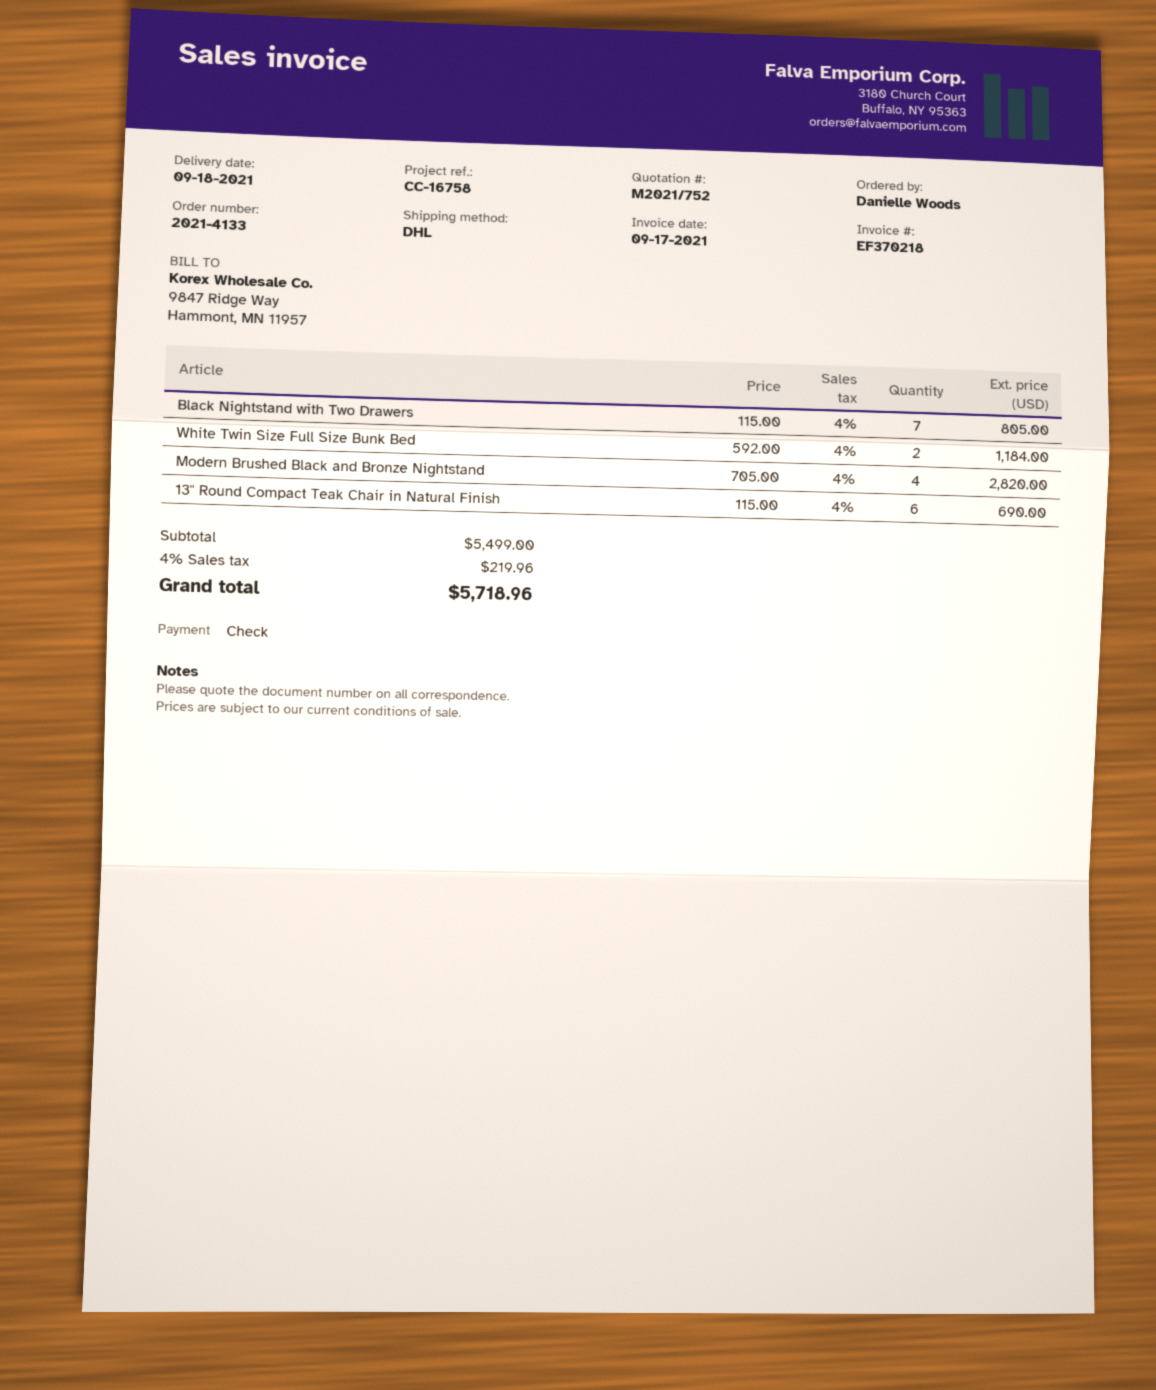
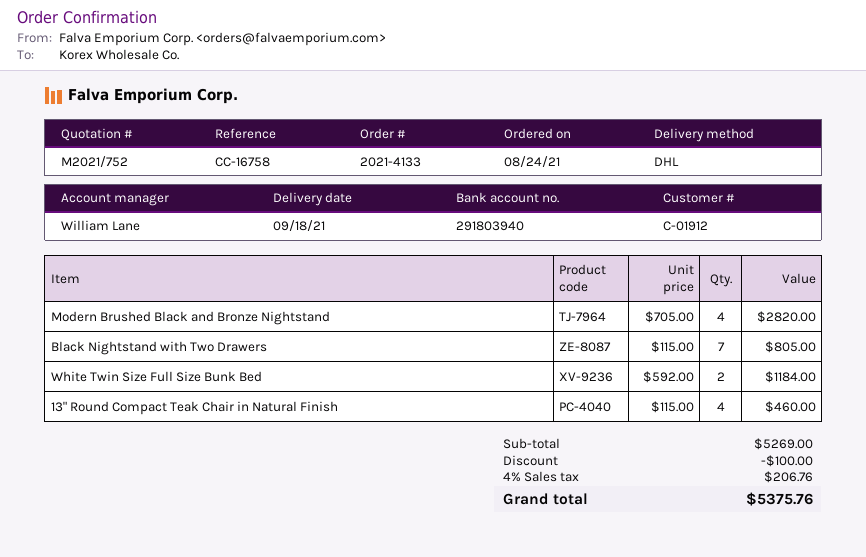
13" Round Compact Teak Chair in Natural Finish: 6 x 115.00 = 690.00 -> 4 x 115.00 = 460.00
subtotal: 5499.00 -> 5269.00
discount: none -> 100.00
tax: 4% = 219.96 -> 4% = 206.76
total: 5718.96 -> 5375.76

